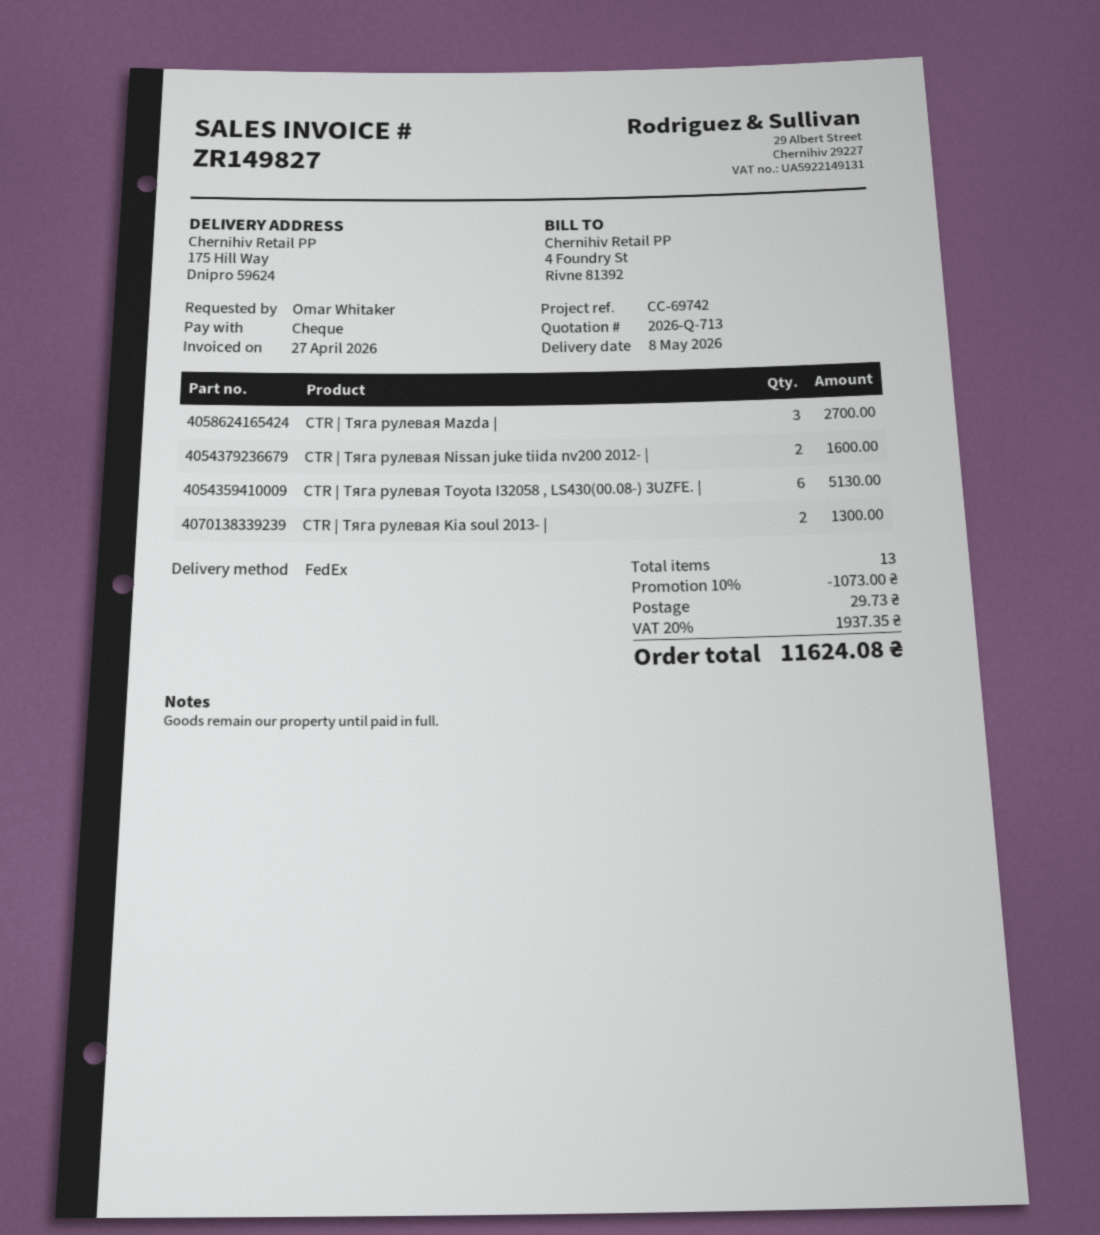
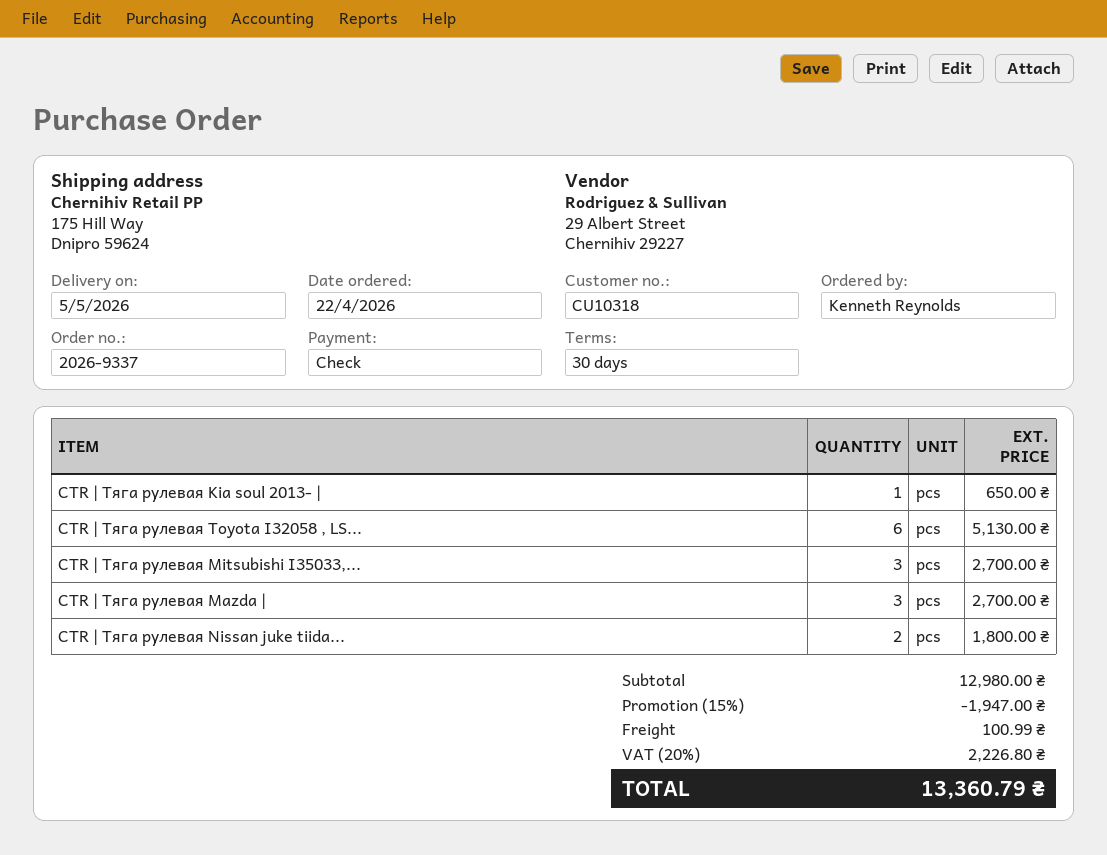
delivery date: 2026-05-08 -> 2026-05-05
ordered by: Omar Whitaker -> Kenneth Reynolds
CTR | Тяга рулевая Nissan juke tiida nv200 2012- |: 2 for 1600.00 -> 2 for 1800.00
CTR | Тяга рулевая Kia soul 2013- |: 2 for 1300.00 -> 1 for 650.00
CTR | Тяга рулевая Mitsubishi I35033,...: none -> 3 for 2700.00
discount: 10% = 1073.00 -> 15% = 1947.00
shipping: 29.73 -> 100.99
tax: 20% = 1937.35 -> 20% = 2226.80
total: 11624.08 -> 13360.79

